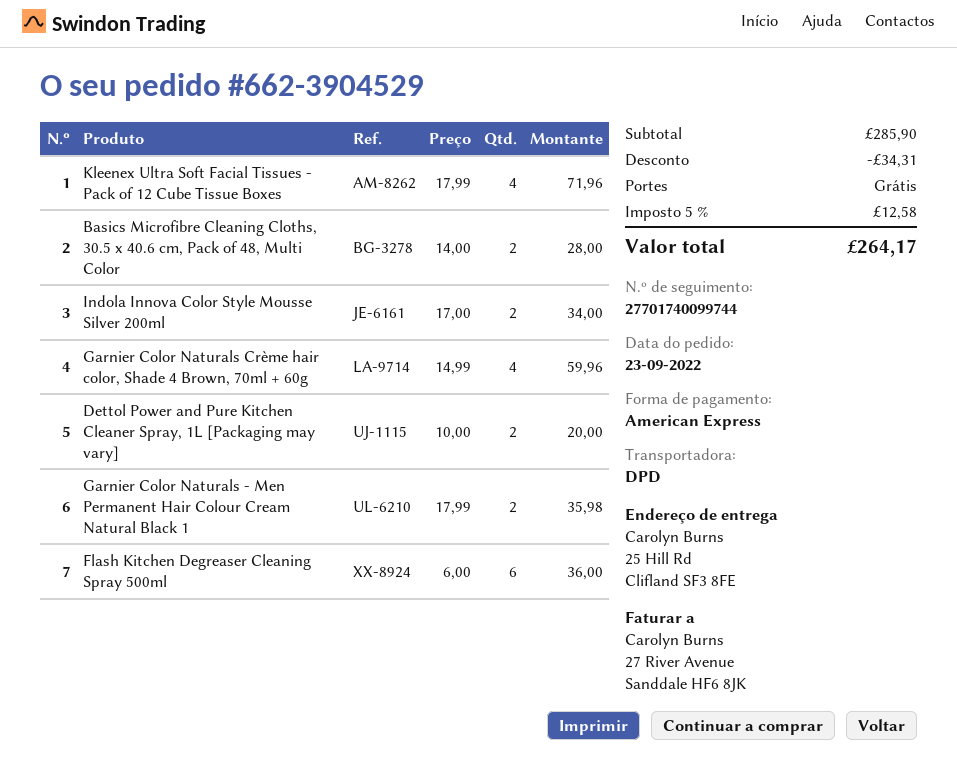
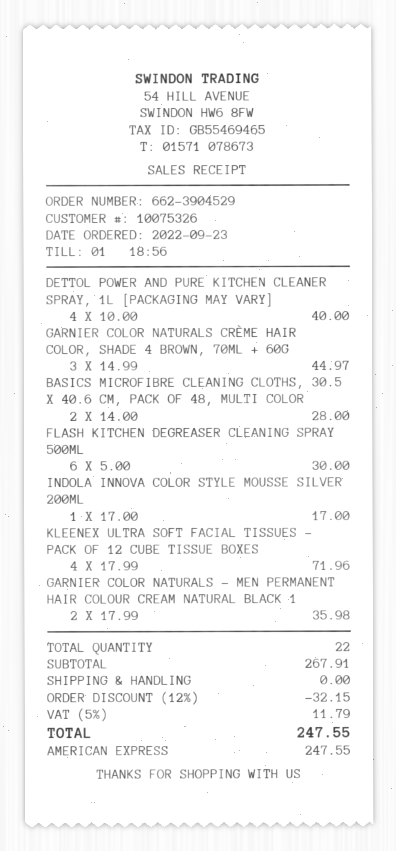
Indola Innova Color Style Mousse Silver 200ml: 2 x 17.00 = 34.00 -> 1 x 17.00 = 17.00
Garnier Color Naturals Crème hair color, Shade 4 Brown, 70ml + 60g: 4 x 14.99 = 59.96 -> 3 x 14.99 = 44.97
Dettol Power and Pure Kitchen Cleaner Spray, 1L [Packaging may vary]: 2 x 10.00 = 20.00 -> 4 x 10.00 = 40.00
Flash Kitchen Degreaser Cleaning Spray 500ml: 6 x 6.00 = 36.00 -> 6 x 5.00 = 30.00
subtotal: 285.90 -> 267.91
discount: 34.31 -> 32.15
tax: 5% = 12.58 -> 5% = 11.79
total: 264.17 -> 247.55

